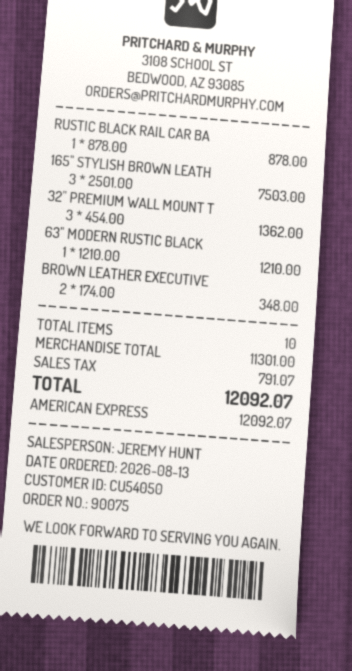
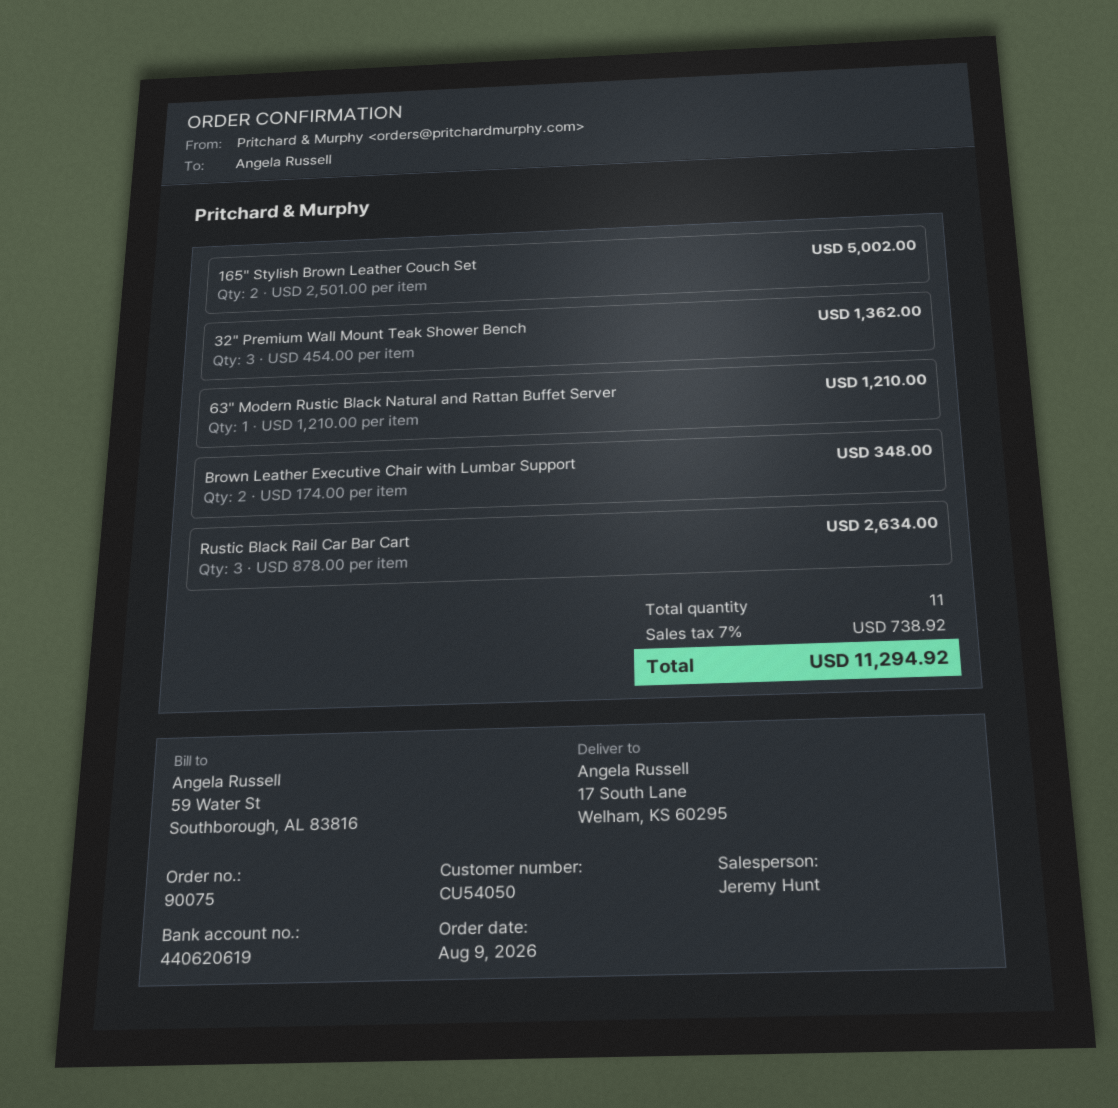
order date: 2026-08-13 -> 2026-08-09
RUSTIC BLACK RAIL CAR BA: 1 x 878.00 = 878.00 -> 3 x 878.00 = 2634.00
165" STYLISH BROWN LEATH: 3 x 2501.00 = 7503.00 -> 2 x 2501.00 = 5002.00
total quantity: 10 -> 11
tax: 791.07 -> 738.92
total: 12092.07 -> 11294.92

